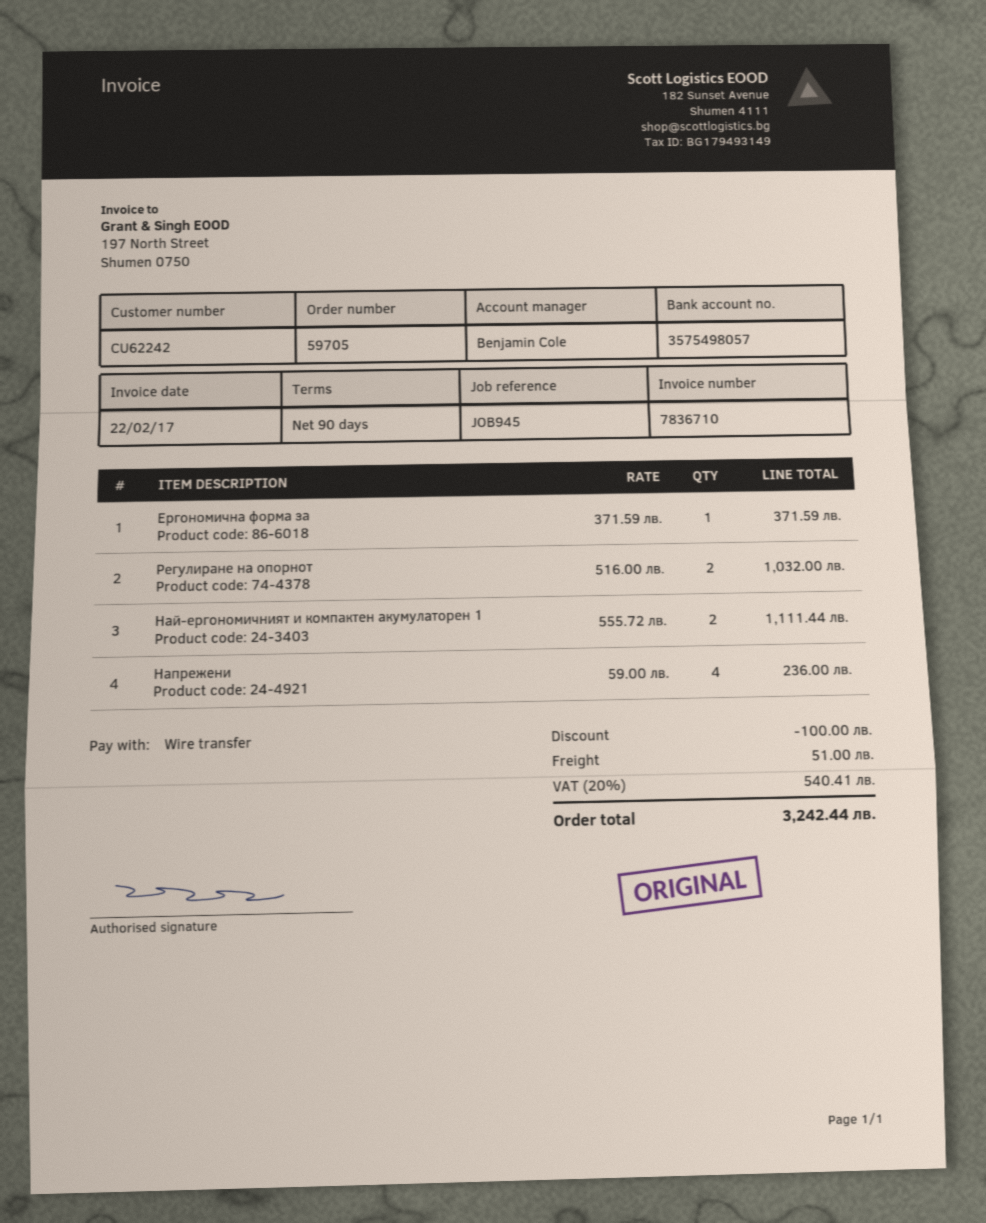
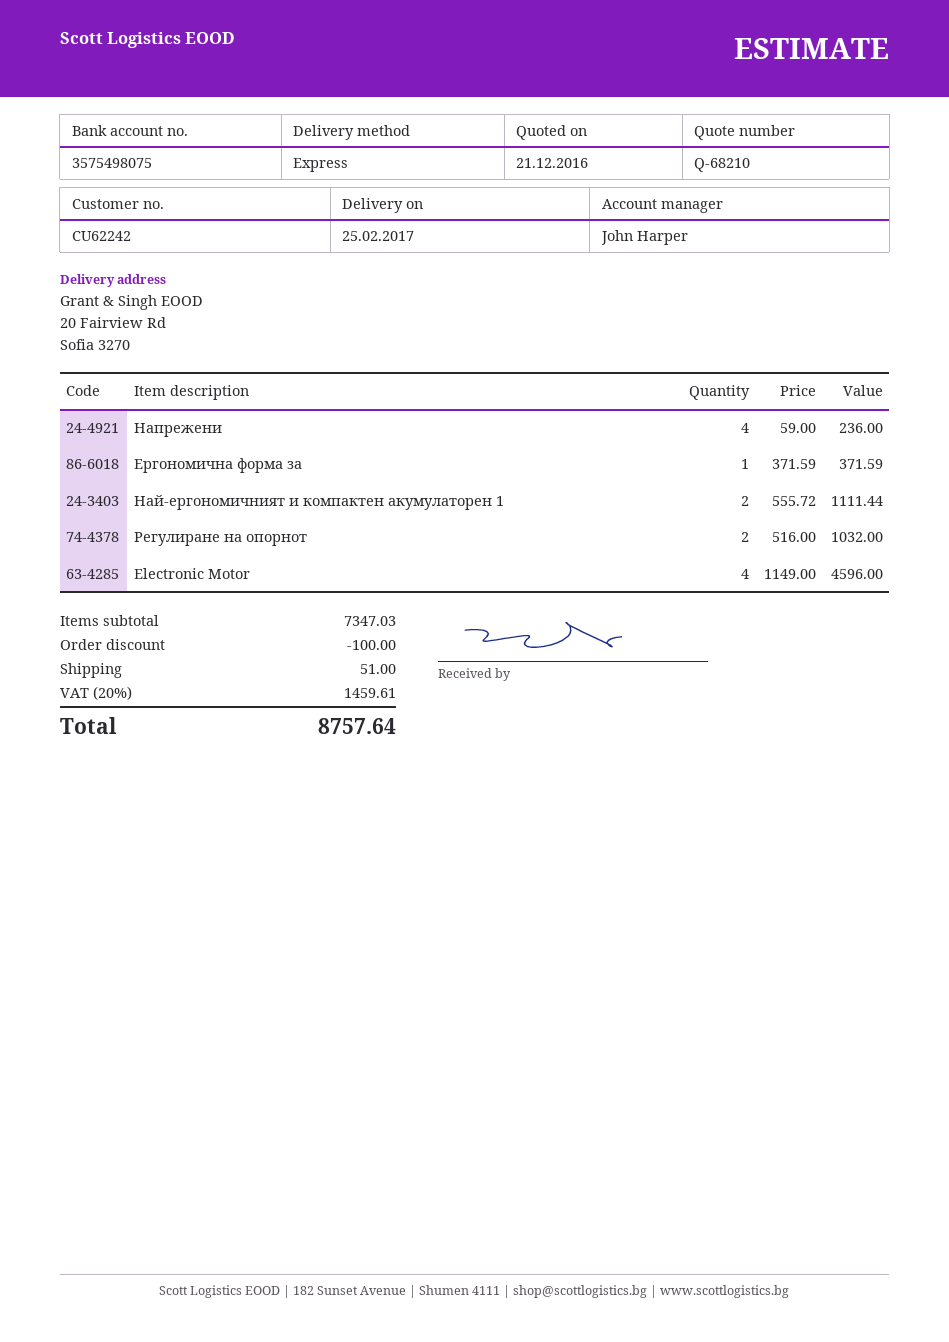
sales rep: Benjamin Cole -> John Harper
bank account: 3575498057 -> 3575498075
Electronic Motor: none -> 4 x 1149.00 = 4596.00
tax: 20% = 540.41 -> 20% = 1459.61
total: 3242.44 -> 8757.64

